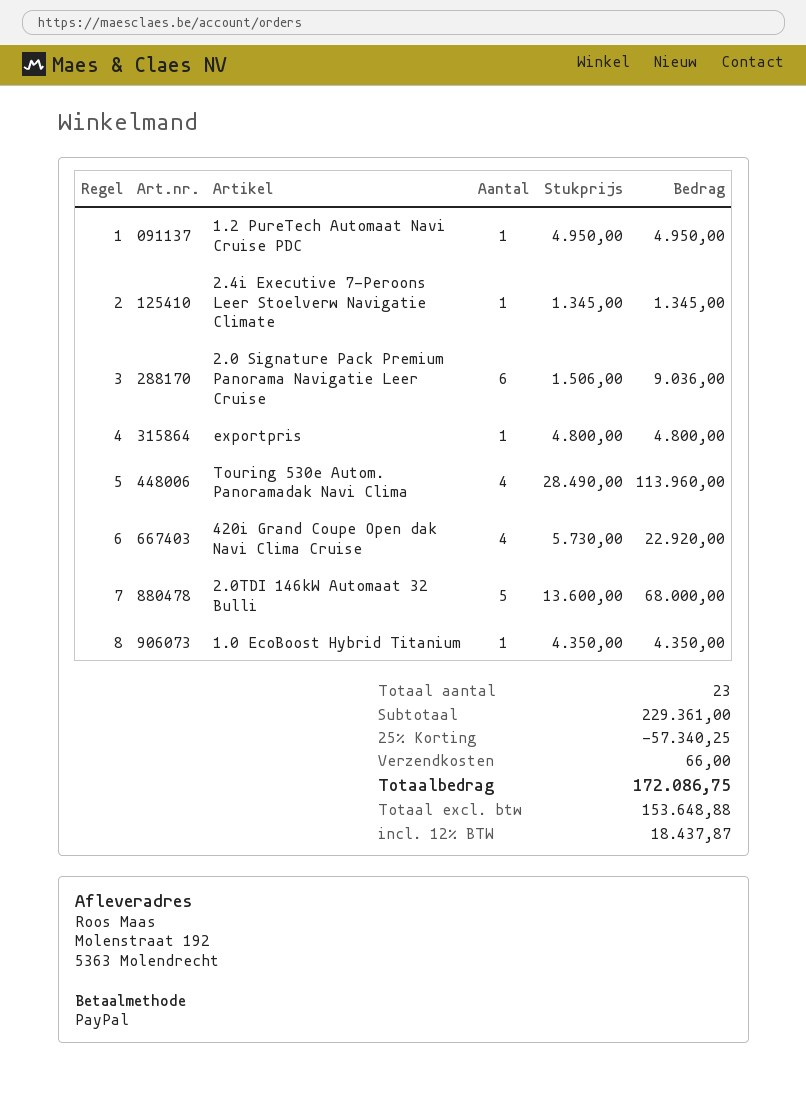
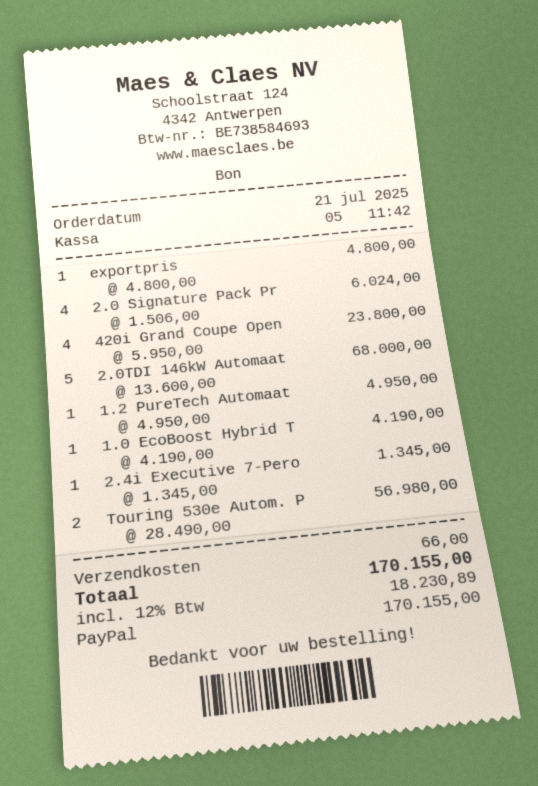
2.0 Signature Pack Premium Panorama Navigatie Leer Cruise: 6 x 1506.00 = 9036.00 -> 4 x 1506.00 = 6024.00
Touring 530e Autom. Panoramadak Navi Clima: 4 x 28490.00 = 113960.00 -> 2 x 28490.00 = 56980.00
420i Grand Coupe Open dak Navi Clima Cruise: 4 x 5730.00 = 22920.00 -> 4 x 5950.00 = 23800.00
1.0 EcoBoost Hybrid Titanium: 1 x 4350.00 = 4350.00 -> 1 x 4190.00 = 4190.00
discount: 25% = 57340.25 -> none
tax: 12% = 18437.87 -> 12% = 18230.89
total: 172086.75 -> 170155.00

